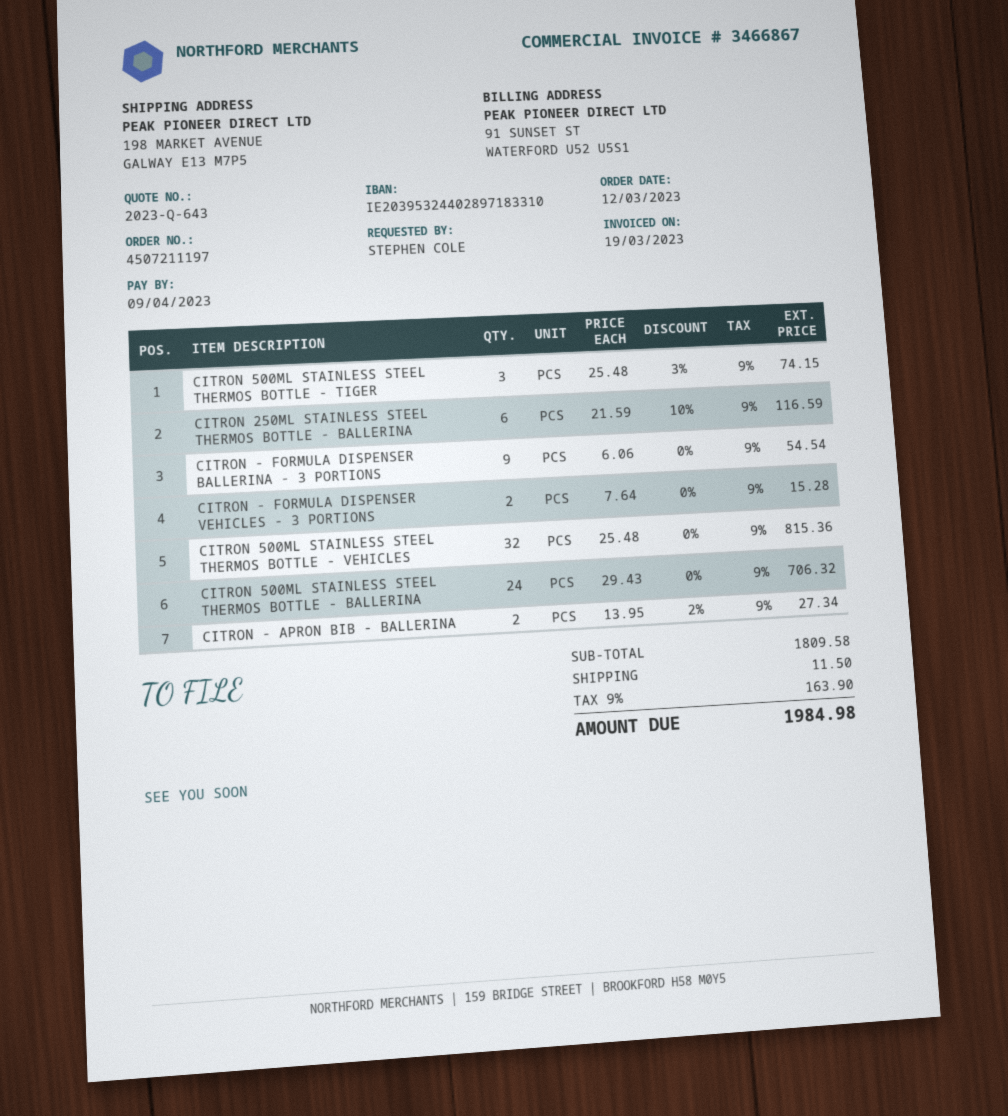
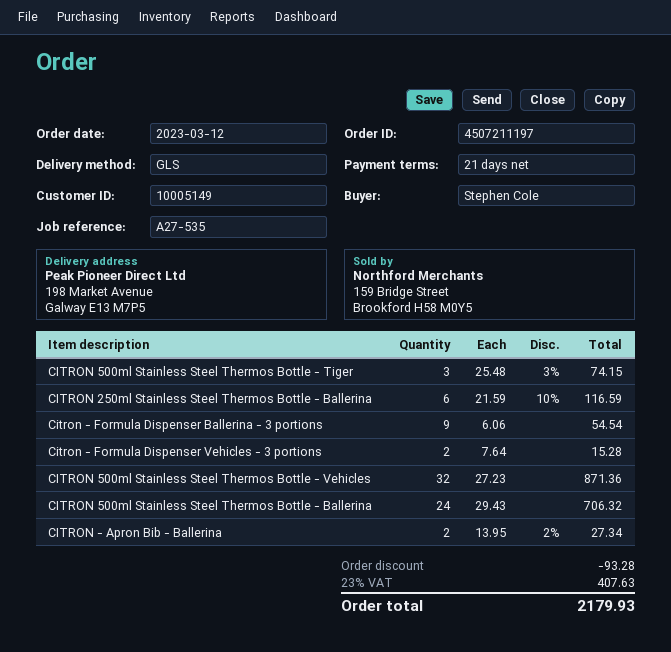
CITRON 500ML STAINLESS STEEL THERMOS BOTTLE - VEHICLES: 32 x 25.48 = 815.36 -> 32 x 27.23 = 871.36
discount: none -> 93.28
shipping: 11.50 -> none
tax: 9% = 163.90 -> 23% = 407.63
total: 1984.98 -> 2179.93

